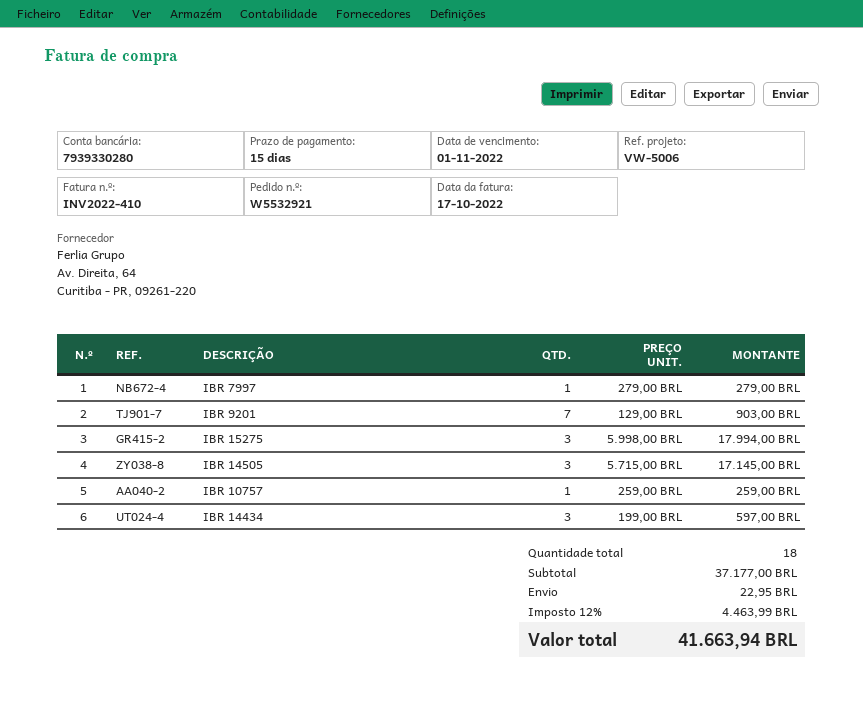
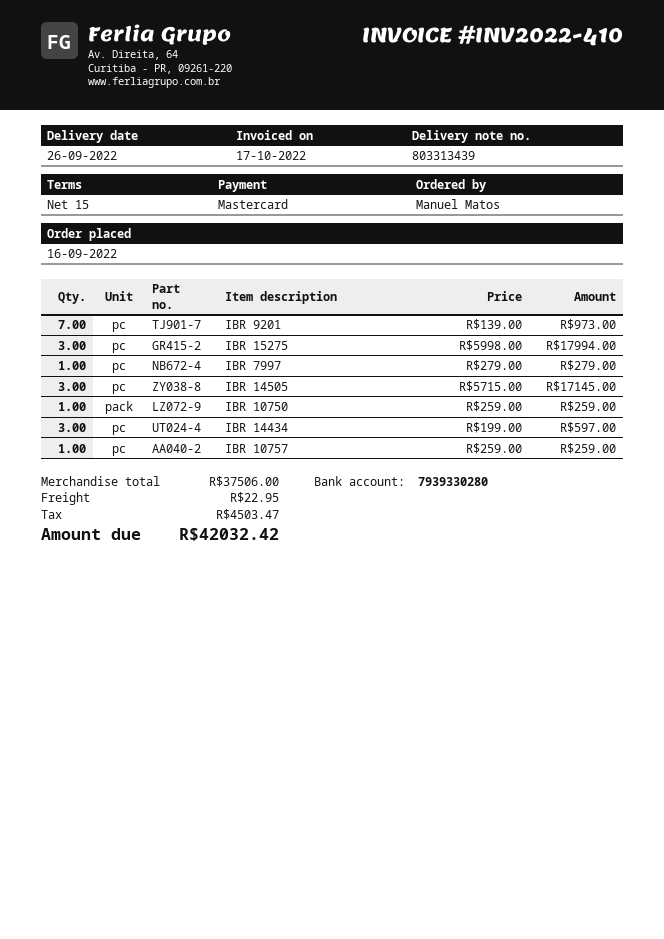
IBR 9201: 7 x 129.00 = 903.00 -> 7 x 139.00 = 973.00
IBR 10750: none -> 1 x 259.00 = 259.00
subtotal: 37177.00 -> 37506.00
tax: 4463.99 -> 4503.47
total: 41663.94 -> 42032.42

